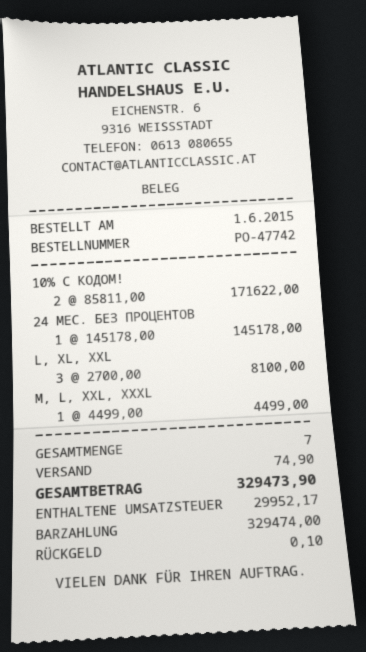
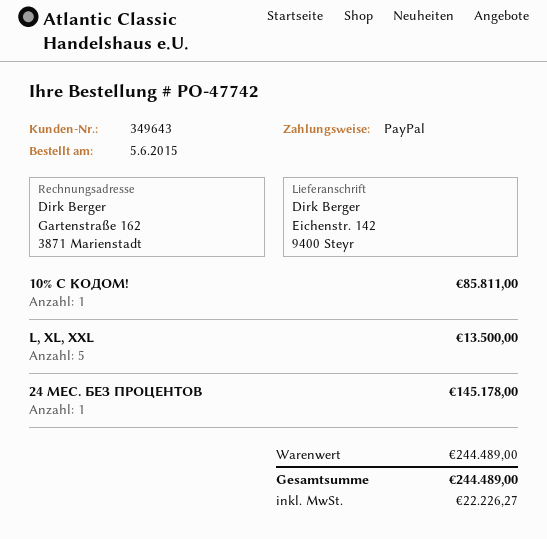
order date: 2015-06-01 -> 2015-06-05
payment method: cash -> PayPal
10% С КОДОМ!: 2 for 171622.00 -> 1 for 85811.00
L, XL, XXL: 3 for 8100.00 -> 5 for 13500.00
M, L, XXL, XXXL: 1 for 4499.00 -> none
shipping: 74.90 -> none
tax: 29952.17 -> 22226.27
total: 329473.90 -> 244489.00

